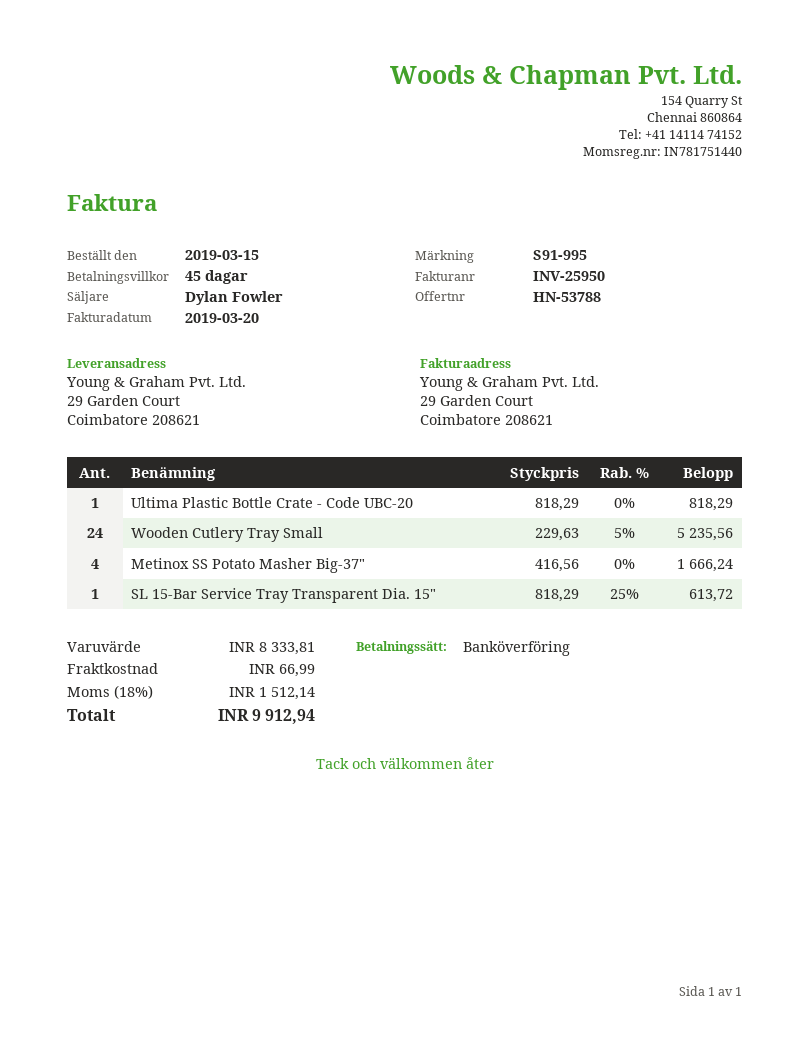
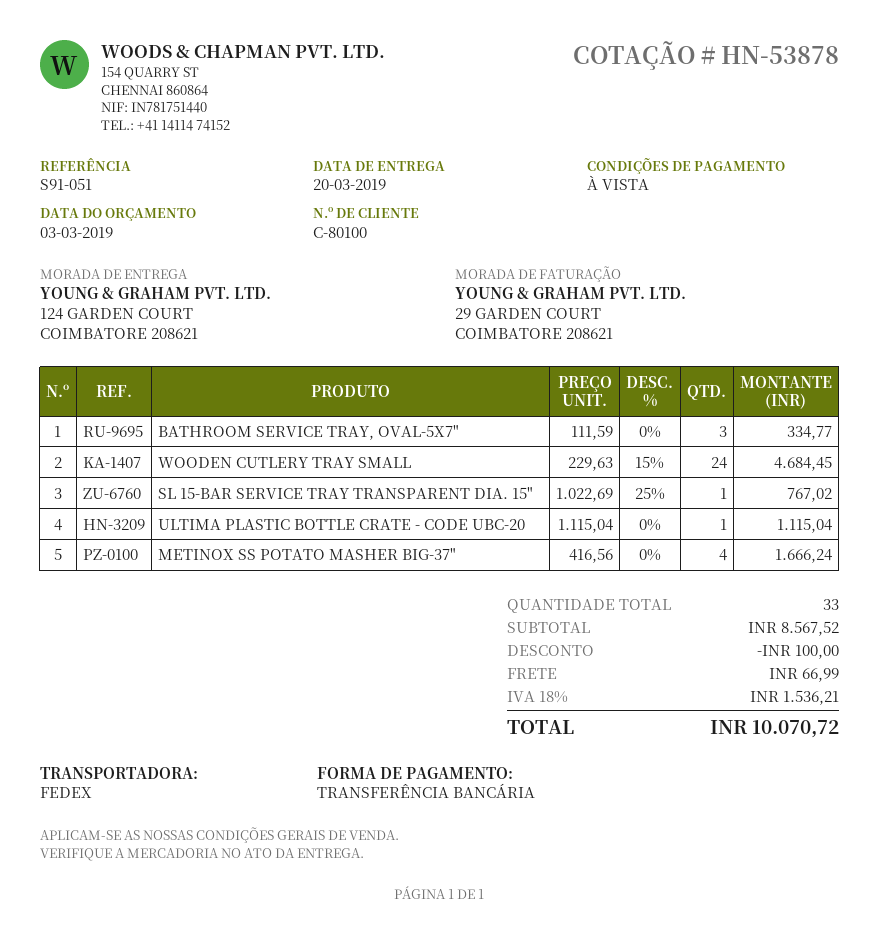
quote number: HN-53788 -> HN-53878
payment terms: 45 days -> on receipt
reference: S91-995 -> S91-051
ship to: 29 Garden Court, Coimbatore 208621 -> 124 GARDEN COURT, COIMBATORE 208621
Ultima Plastic Bottle Crate - Code UBC-20: 1 x 818.29 = 818.29 -> 1 x 1115.04 = 1115.04
Wooden Cutlery Tray Small: 24 x 229.63 - 5% = 5235.56 -> 24 x 229.63 - 15% = 4684.45
SL 15-Bar Service Tray Transparent Dia. 15": 1 x 818.29 - 25% = 613.72 -> 1 x 1022.69 - 25% = 767.02
BATHROOM SERVICE TRAY, OVAL-5X7": none -> 3 x 111.59 = 334.77
subtotal: 8333.81 -> 8567.52
discount: none -> 100.00
tax: 18% = 1512.14 -> 18% = 1536.21
total: 9912.94 -> 10070.72

